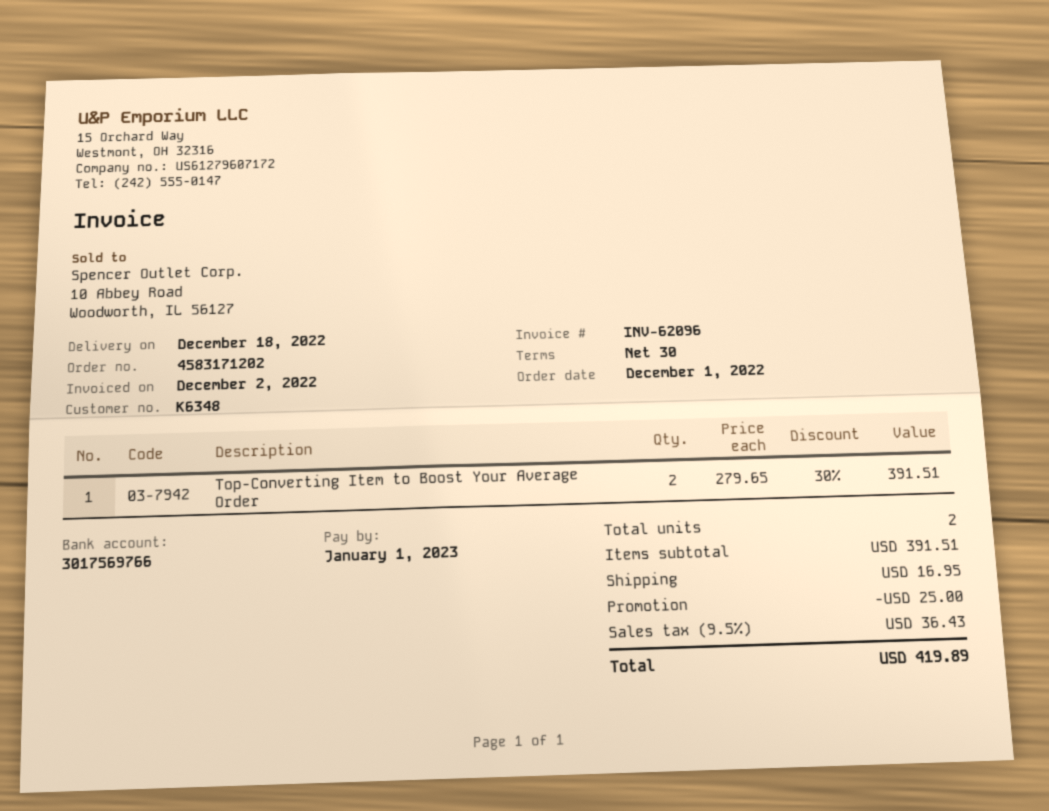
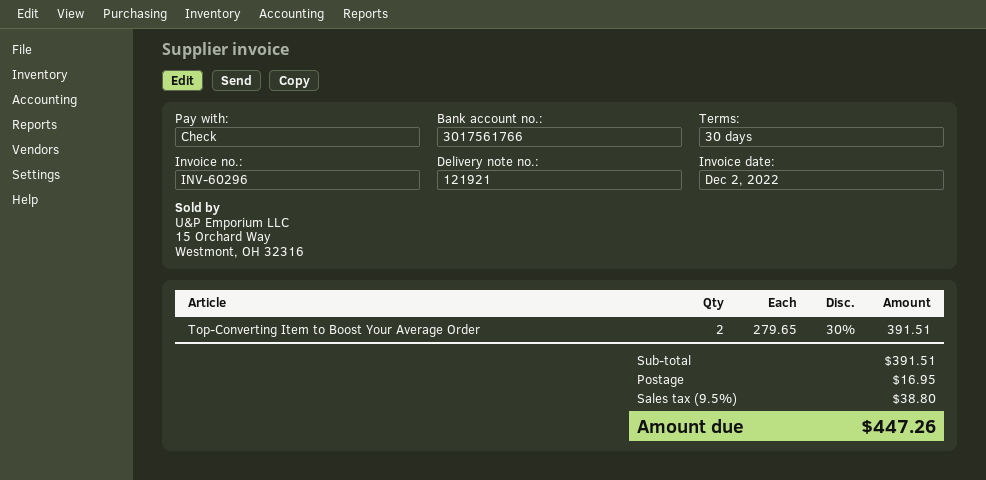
invoice number: INV-62096 -> INV-60296
bank account: 3017569766 -> 3017561766
discount: 25.00 -> none
tax: 9.5% = 36.43 -> 9.5% = 38.80
total: 419.89 -> 447.26

